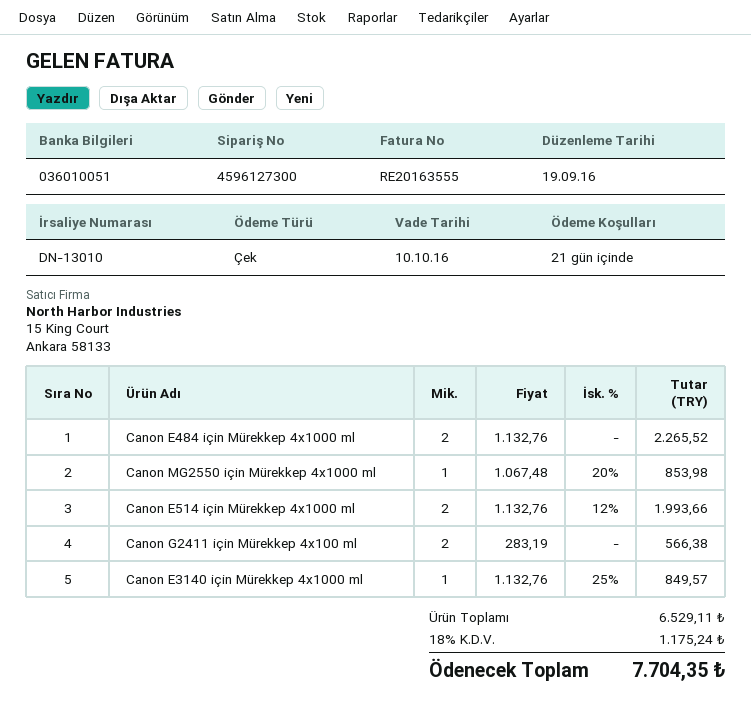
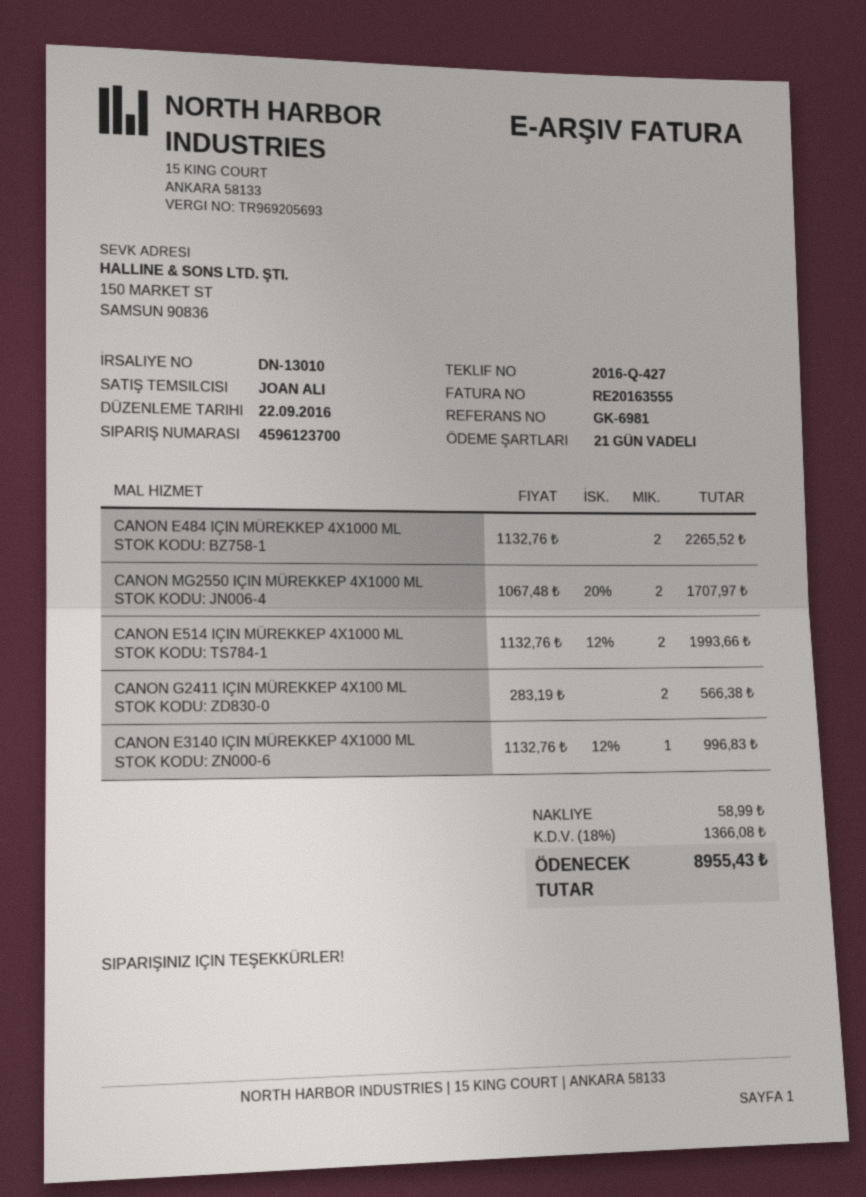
order number: 4596127300 -> 4596123700
invoice date: 2016-09-19 -> 2016-09-22
Canon MG2550 için Mürekkep 4x1000 ml: 1 x 1067.48 - 20% = 853.98 -> 2 x 1067.48 - 20% = 1707.97
Canon E3140 için Mürekkep 4x1000 ml: 1 x 1132.76 - 25% = 849.57 -> 1 x 1132.76 - 12% = 996.83
shipping: none -> 58.99
tax: 18% = 1175.24 -> 18% = 1366.08
total: 7704.35 -> 8955.43

